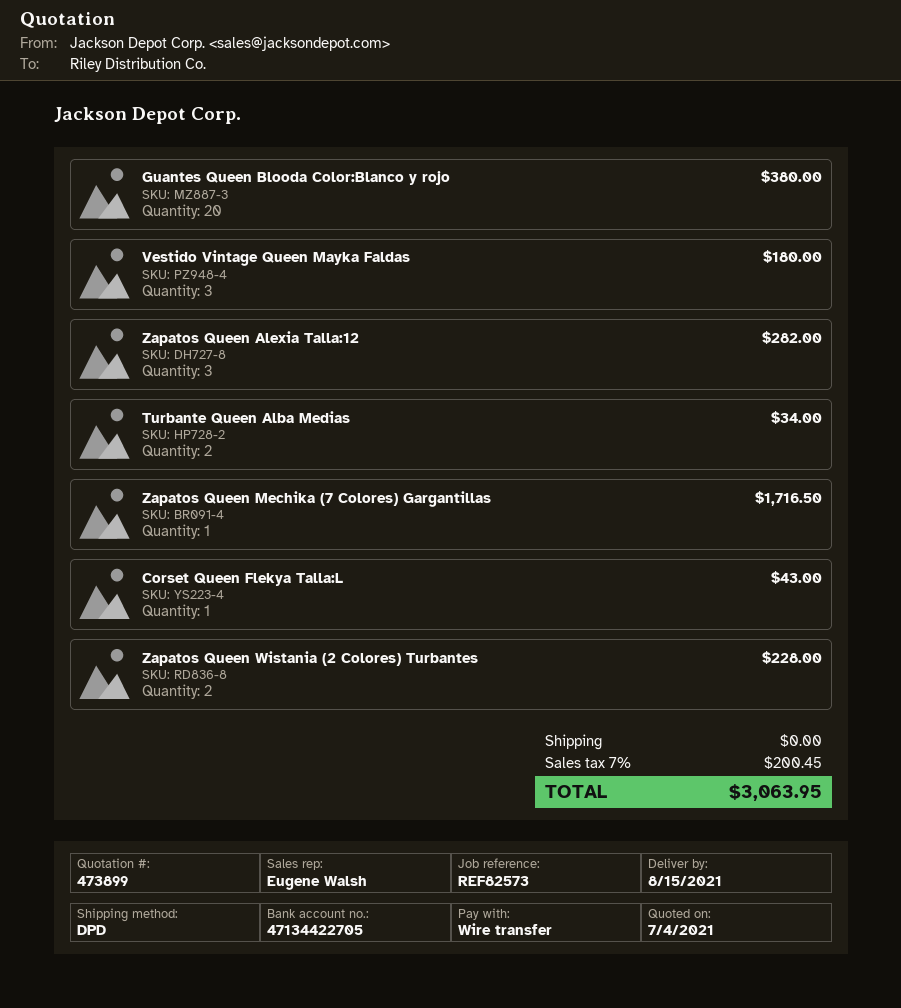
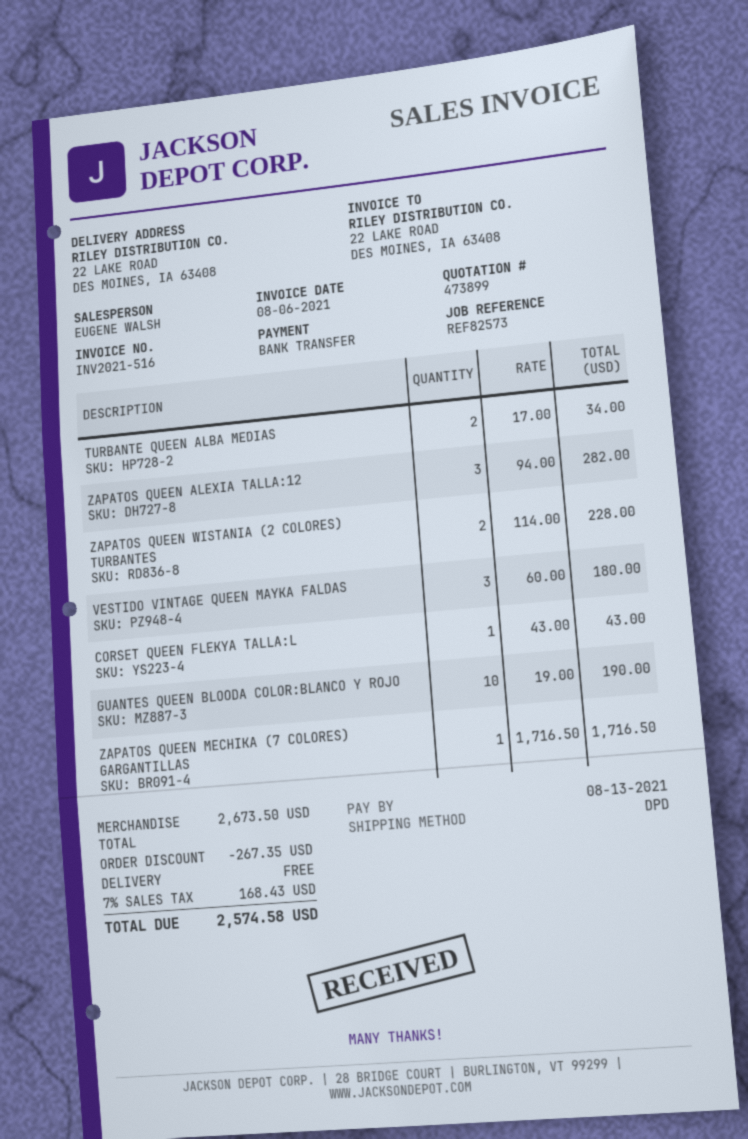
Guantes Queen Blooda Color:Blanco y rojo: 20 for 380.00 -> 10 for 190.00
discount: none -> 267.35
tax: 7% = 200.45 -> 7% = 168.43
total: 3063.95 -> 2574.58

